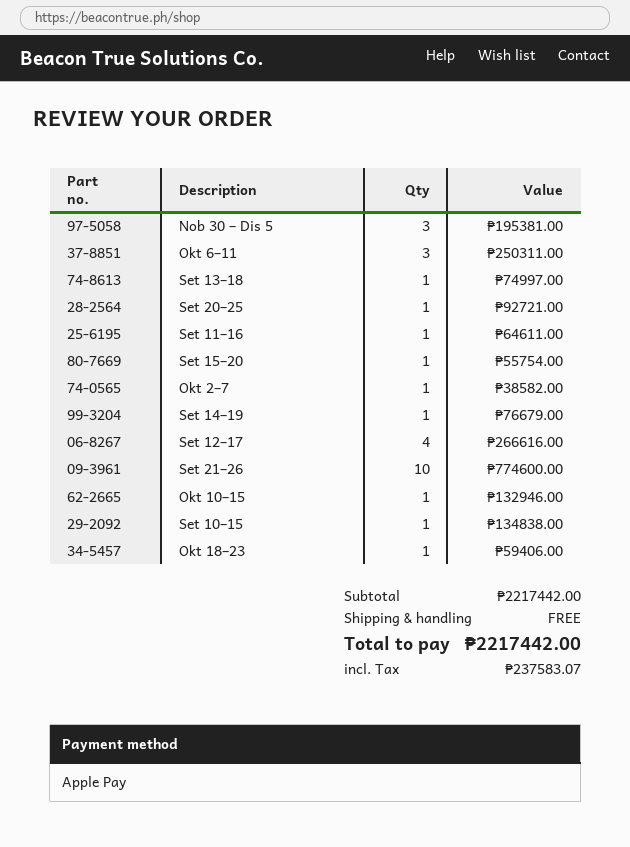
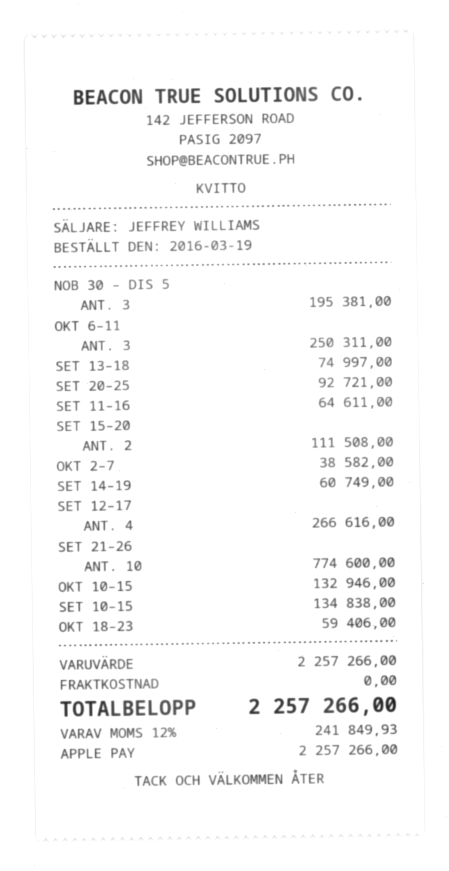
Set 15–20: 1 for 55754.00 -> 2 for 111508.00
Set 14–19: 1 for 76679.00 -> 1 for 60749.00
subtotal: 2217442.00 -> 2257266.00
tax: 237583.07 -> 241849.93
total: 2217442.00 -> 2257266.00

